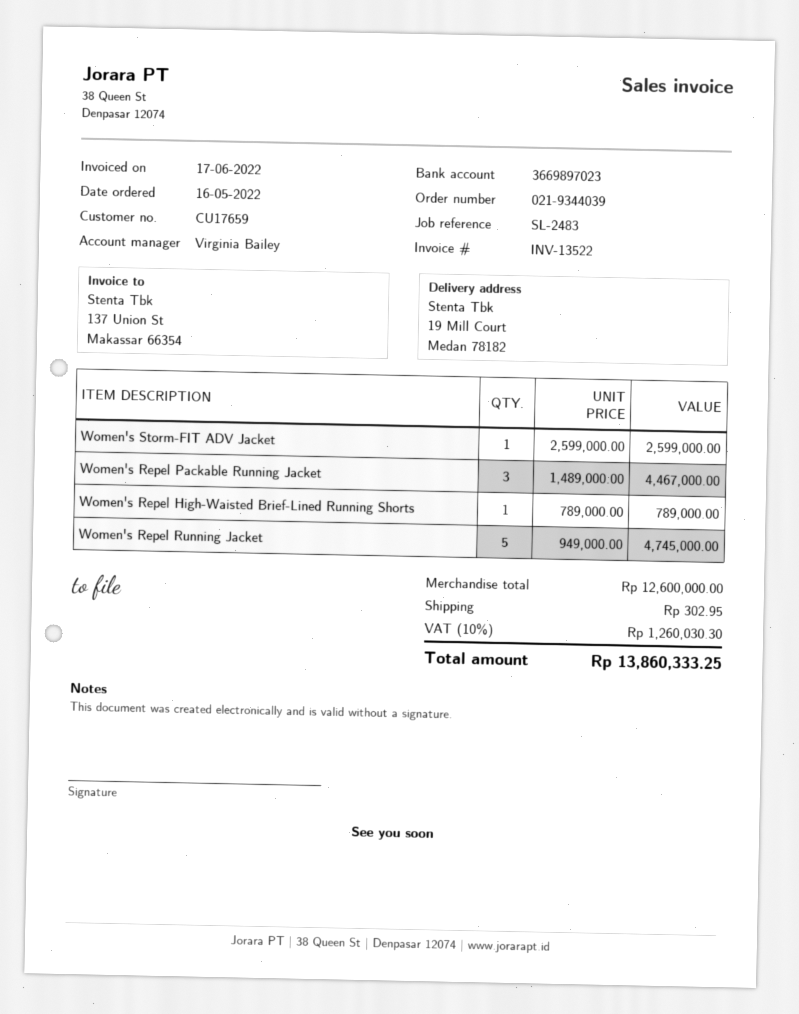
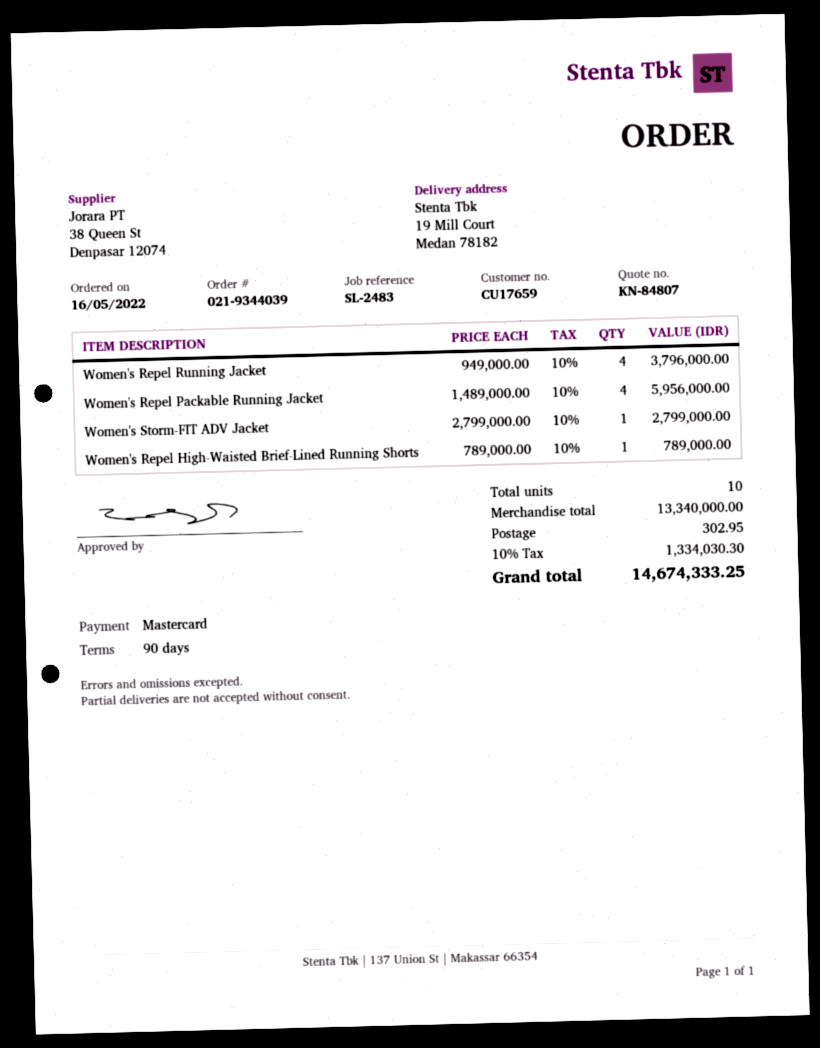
Women's Storm-FIT ADV Jacket: 1 x 2599000.00 = 2599000.00 -> 1 x 2799000.00 = 2799000.00
Women's Repel Packable Running Jacket: 3 x 1489000.00 = 4467000.00 -> 4 x 1489000.00 = 5956000.00
Women's Repel Running Jacket: 5 x 949000.00 = 4745000.00 -> 4 x 949000.00 = 3796000.00
subtotal: 12600000.00 -> 13340000.00
tax: 10% = 1260030.30 -> 10% = 1334030.30
total: 13860333.25 -> 14674333.25

